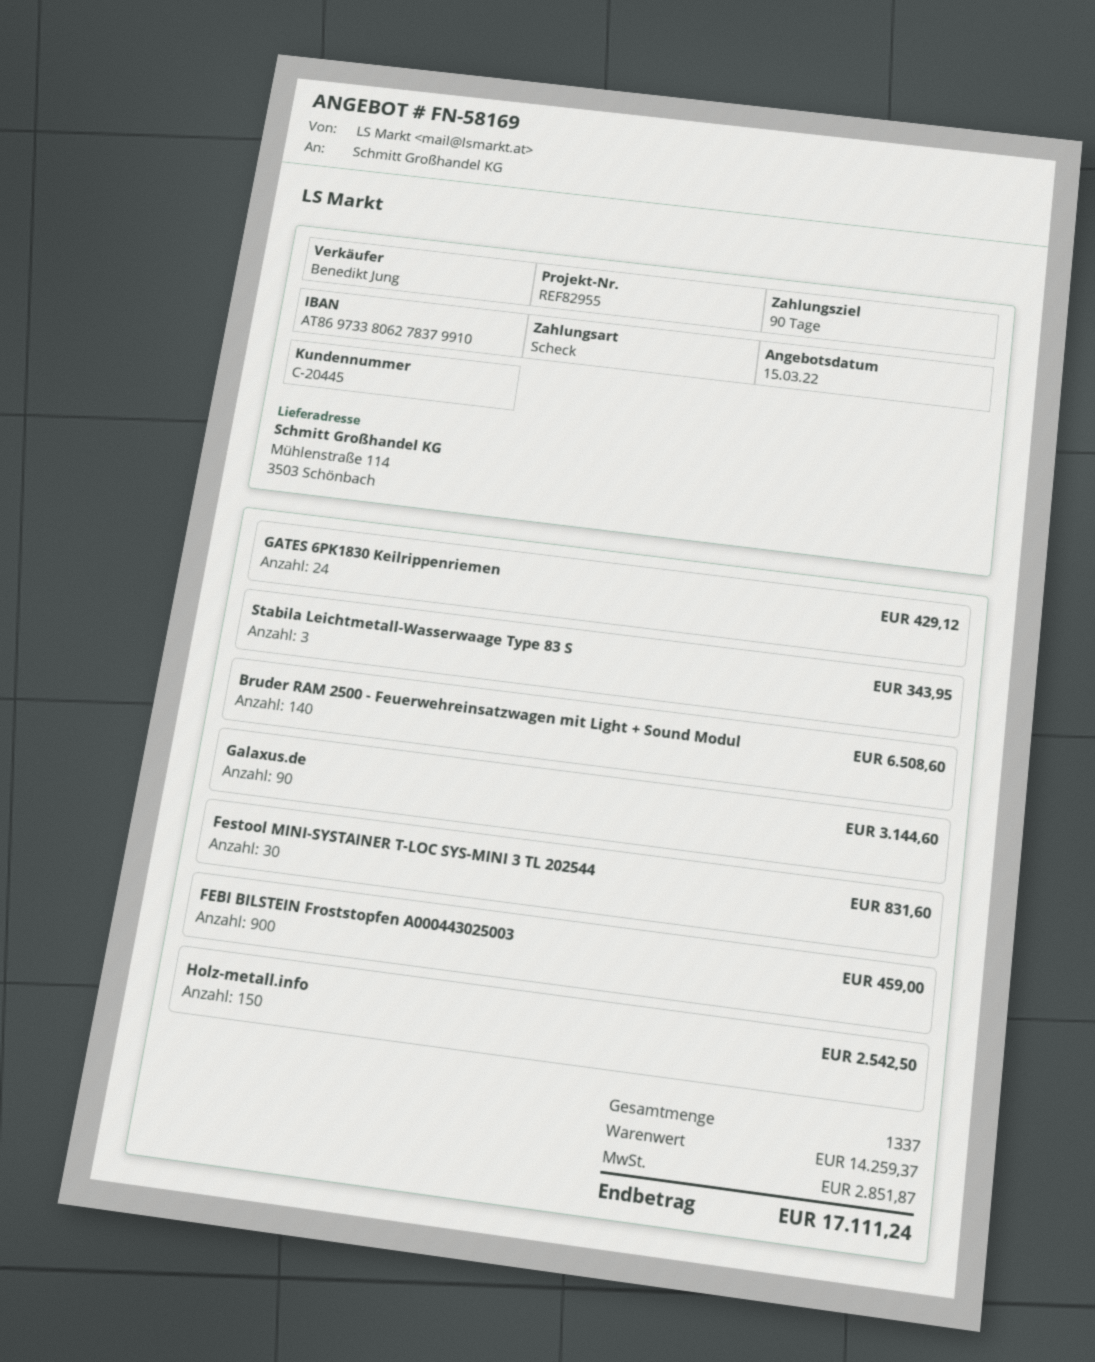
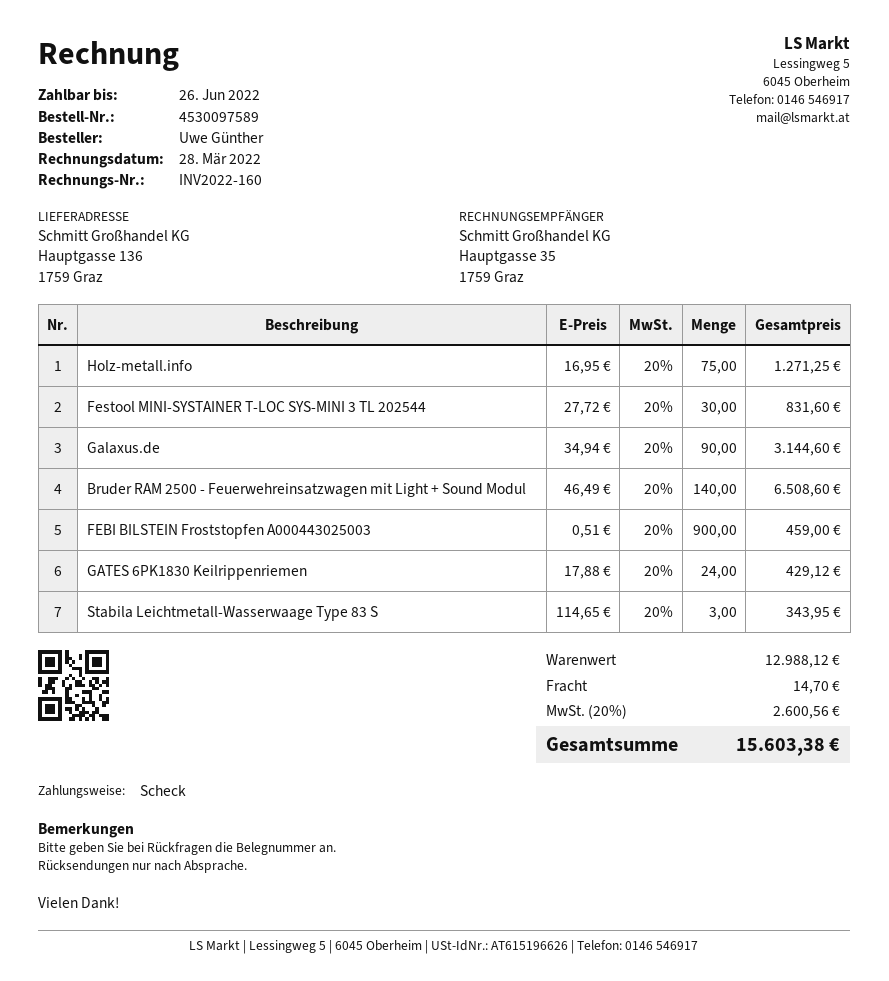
ship to: Mühlenstraße 114, 3503 Schönbach -> Hauptgasse 136, 1759 Graz
Holz-metall.info: 150 for 2542.50 -> 75 for 1271.25
subtotal: 14259.37 -> 12988.12
shipping: none -> 14.70
tax: 2851.87 -> 2600.56
total: 17111.24 -> 15603.38

